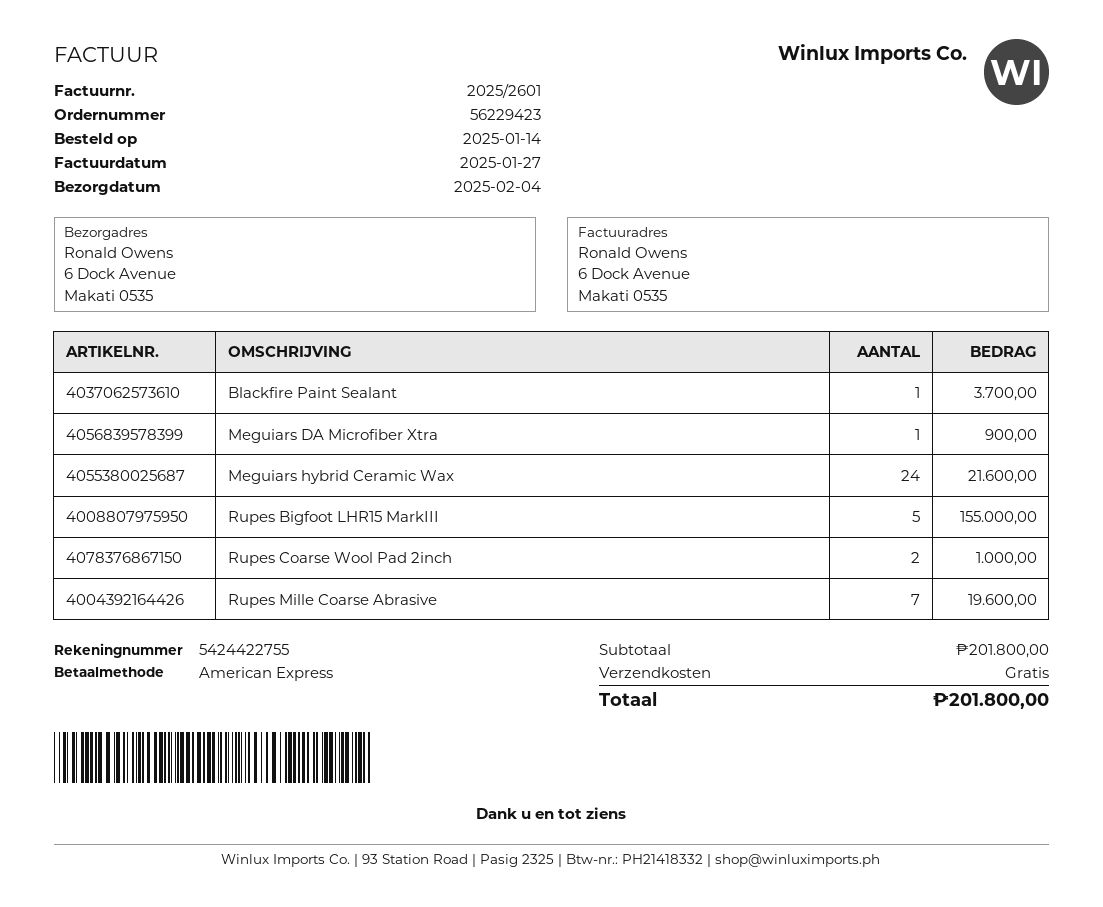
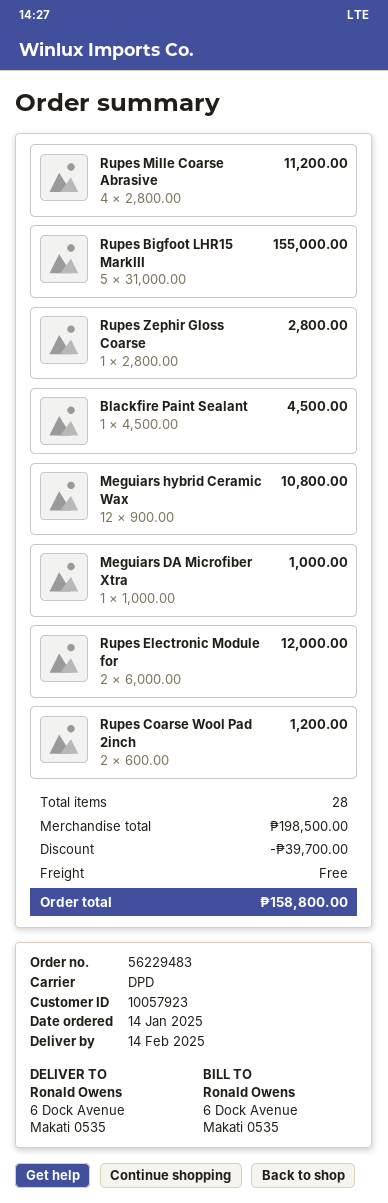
order number: 56229423 -> 56229483
delivery date: 2025-02-04 -> 2025-02-14
Blackfire Paint Sealant: 1 for 3700.00 -> 1 for 4500.00
Meguiars DA Microfiber Xtra: 1 for 900.00 -> 1 for 1000.00
Meguiars hybrid Ceramic Wax: 24 for 21600.00 -> 12 for 10800.00
Rupes Coarse Wool Pad 2inch: 2 for 1000.00 -> 2 for 1200.00
Rupes Mille Coarse Abrasive: 7 for 19600.00 -> 4 for 11200.00
Rupes Zephir Gloss Coarse: none -> 1 for 2800.00
Rupes Electronic Module for: none -> 2 for 12000.00
subtotal: 201800.00 -> 198500.00
discount: none -> 39700.00
total: 201800.00 -> 158800.00

